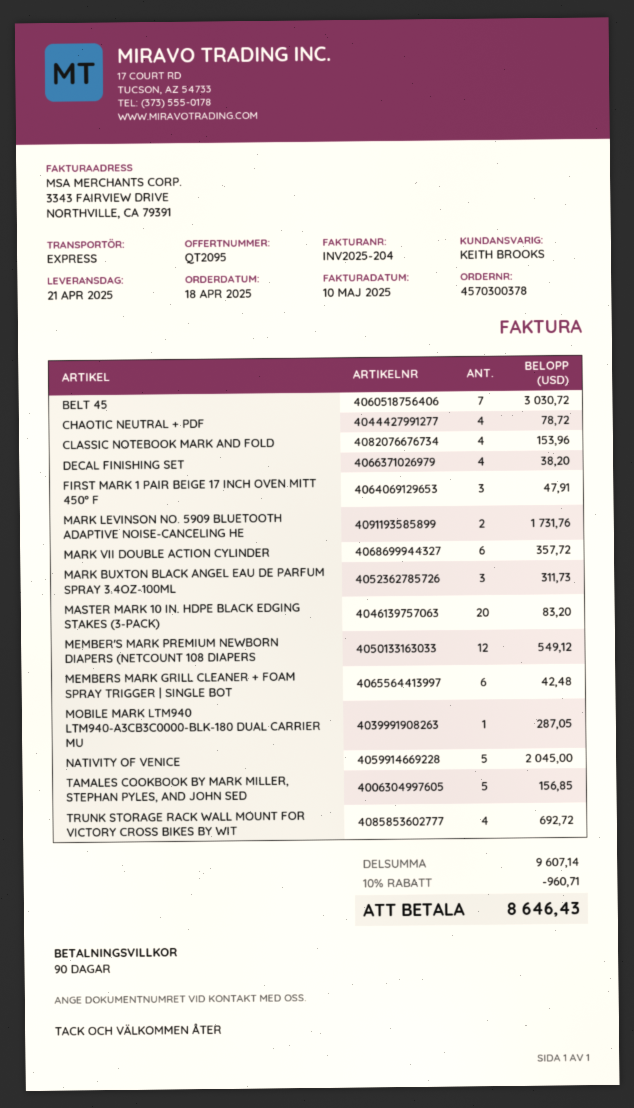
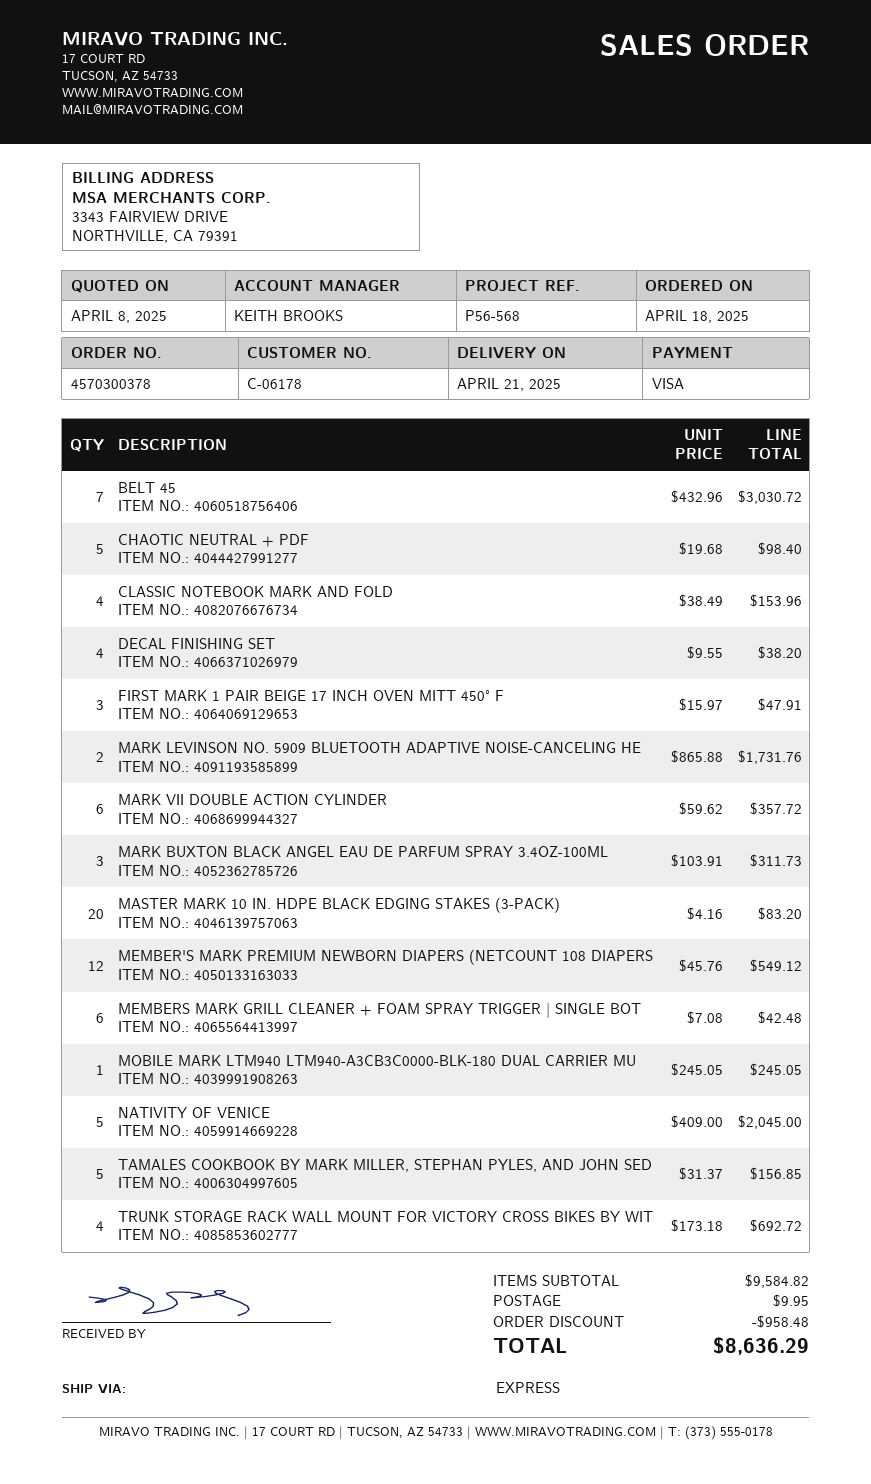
CHAOTIC NEUTRAL + PDF: 4 for 78.72 -> 5 for 98.40
MOBILE MARK LTM940 LTM940-A3CB3C0000-BLK-180 DUAL CARRIER MU: 1 for 287.05 -> 1 for 245.05
subtotal: 9607.14 -> 9584.82
discount: 960.71 -> 958.48
shipping: none -> 9.95
total: 8646.43 -> 8636.29

